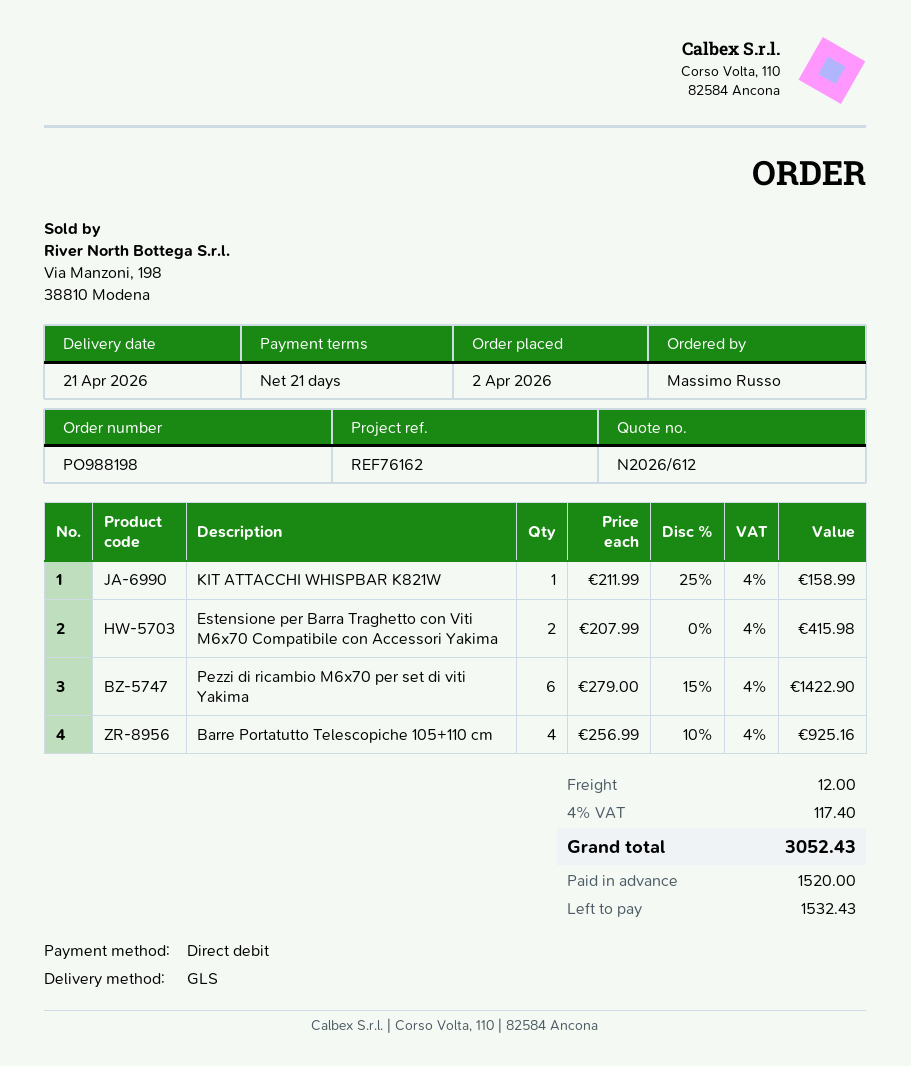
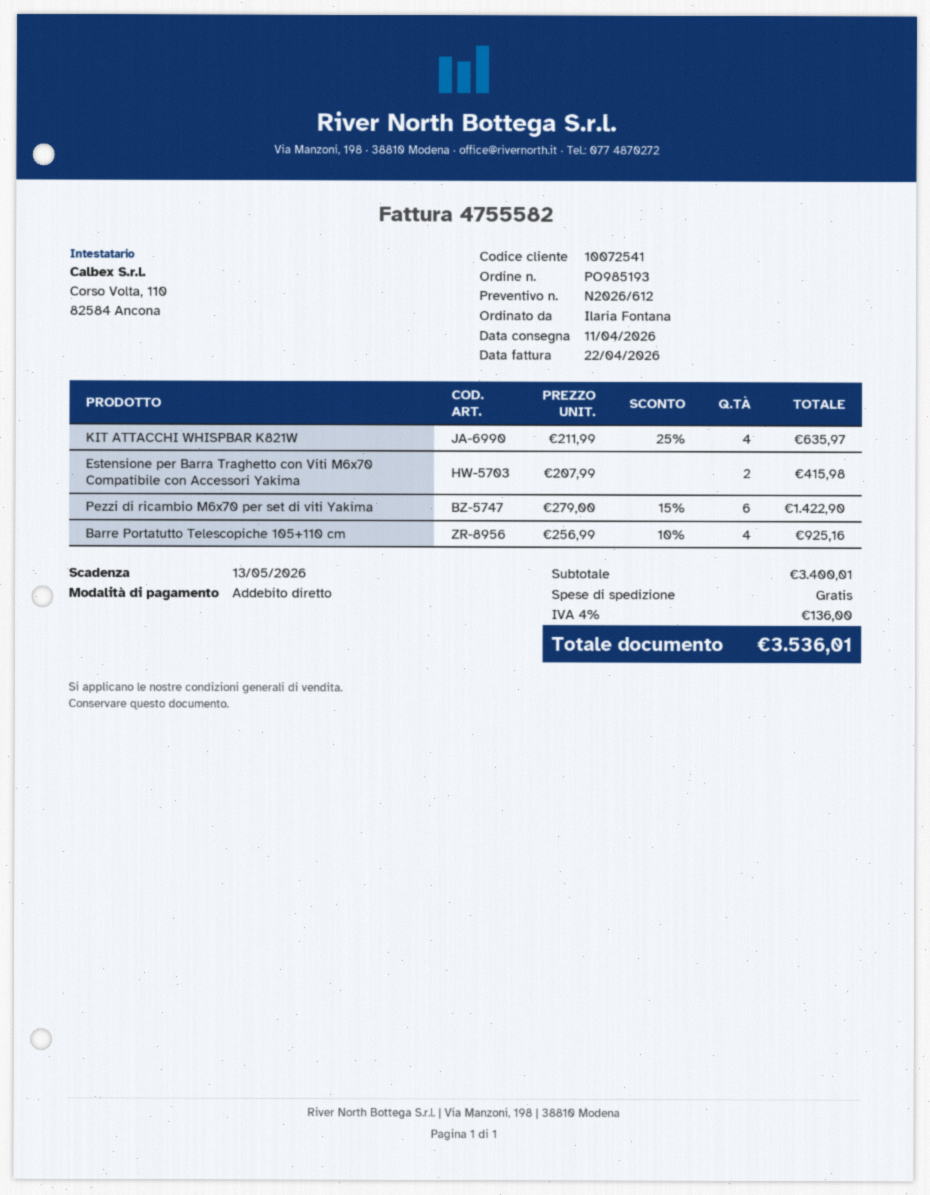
order number: PO988198 -> PO985193
delivery date: 2026-04-21 -> 2026-04-11
ordered by: Massimo Russo -> Ilaria Fontana
KIT ATTACCHI WHISPBAR K821W: 1 x 211.99 - 25% = 158.99 -> 4 x 211.99 - 25% = 635.97
shipping: 12.00 -> 0.00
tax: 4% = 117.40 -> 4% = 136.00
total: 3052.43 -> 3536.01

